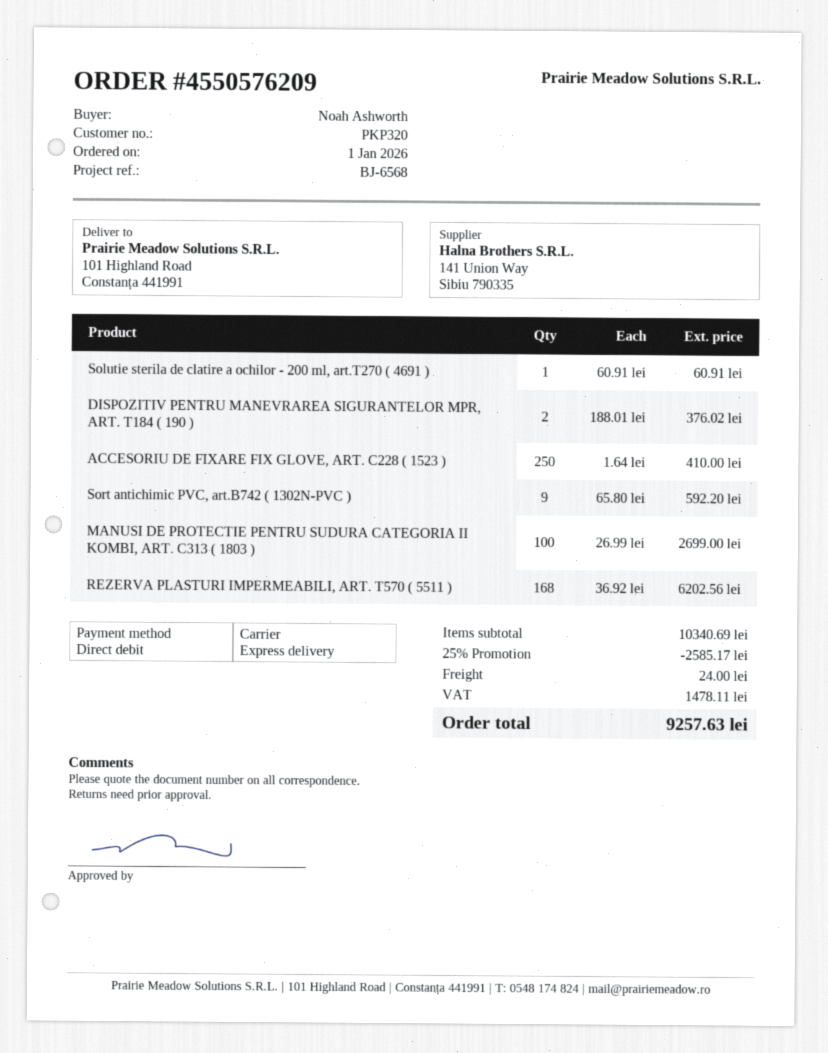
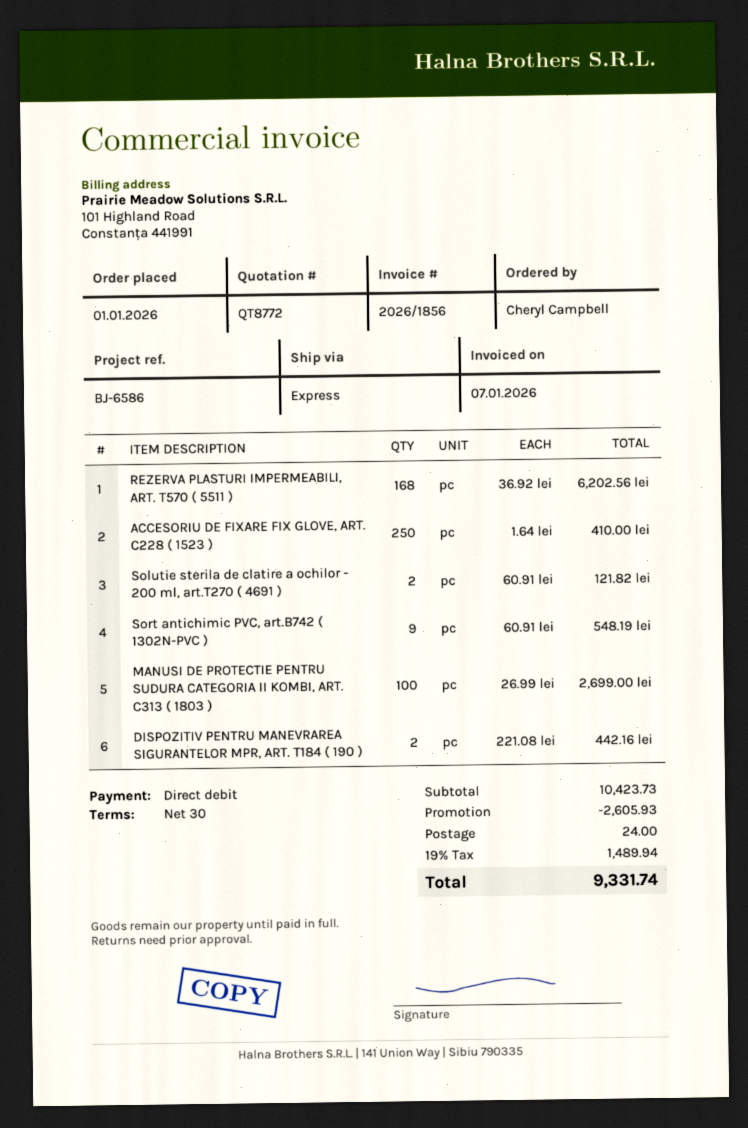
reference: BJ-6568 -> BJ-6586
ordered by: Noah Ashworth -> Cheryl Campbell
Solutie sterila de clatire a ochilor - 200 ml, art.T270 ( 4691 ): 1 x 60.91 = 60.91 -> 2 x 60.91 = 121.82
DISPOZITIV PENTRU MANEVRAREA SIGURANTELOR MPR, ART. T184 ( 190 ): 2 x 188.01 = 376.02 -> 2 x 221.08 = 442.16
Sort antichimic PVC, art.B742 ( 1302N-PVC ): 9 x 65.80 = 592.20 -> 9 x 60.91 = 548.19
subtotal: 10340.69 -> 10423.73
discount: 2585.17 -> 2605.93
tax: 1478.11 -> 1489.94
total: 9257.63 -> 9331.74

